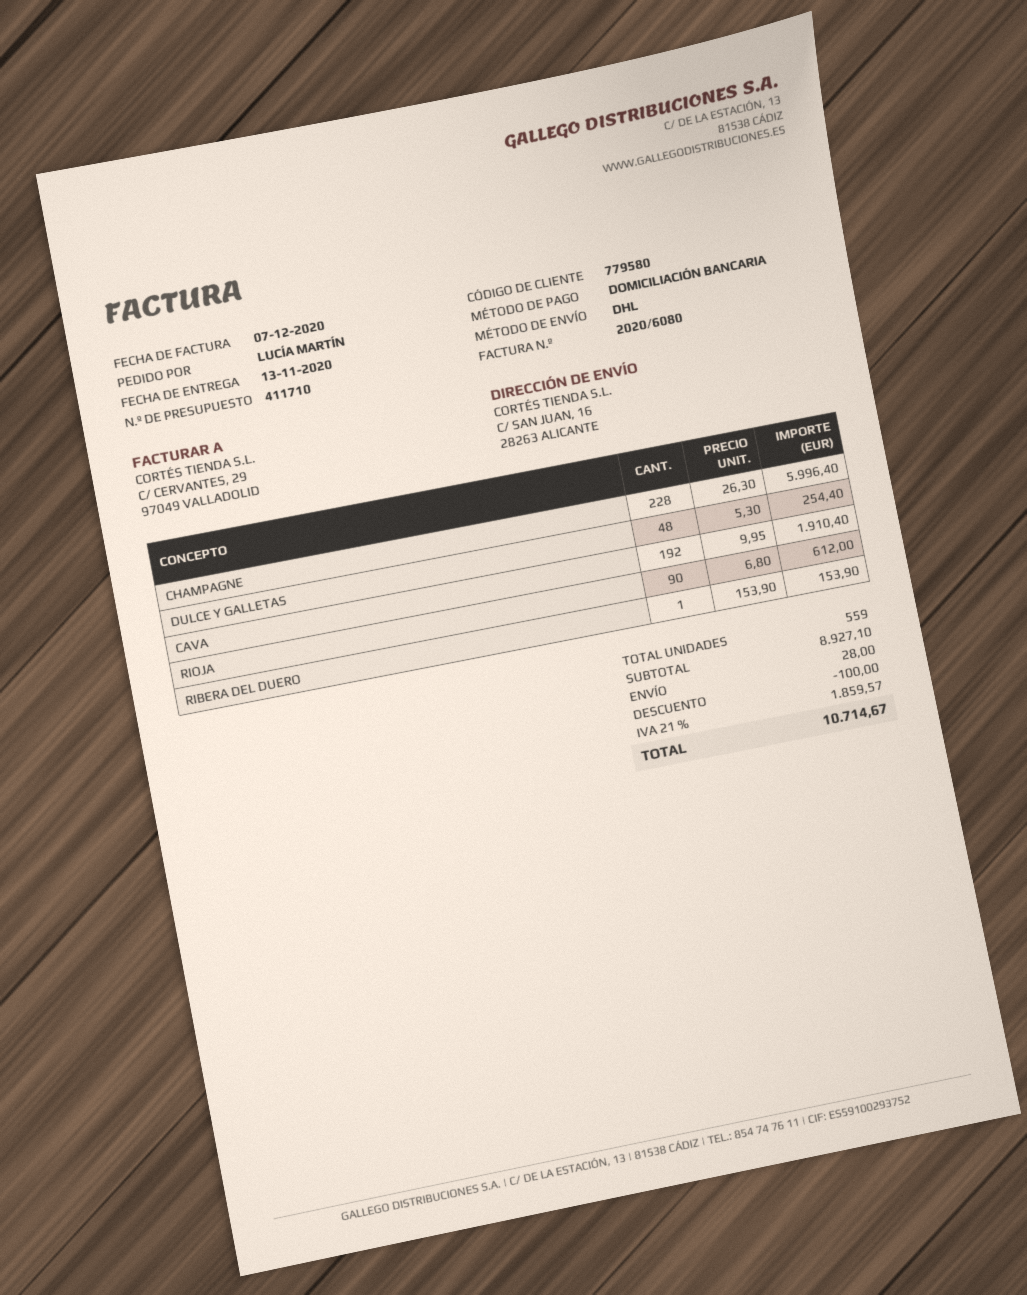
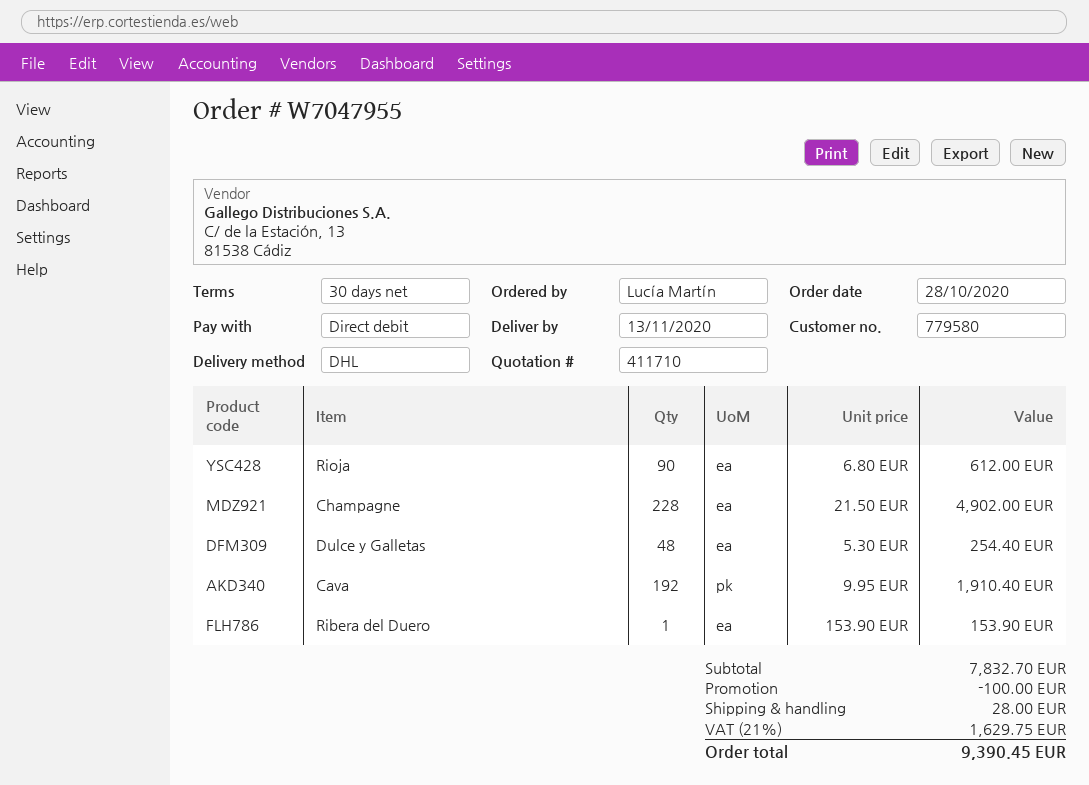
CHAMPAGNE: 228 x 26.30 = 5996.40 -> 228 x 21.50 = 4902.00
subtotal: 8927.10 -> 7832.70
tax: 21% = 1859.57 -> 21% = 1629.75
total: 10714.67 -> 9390.45

